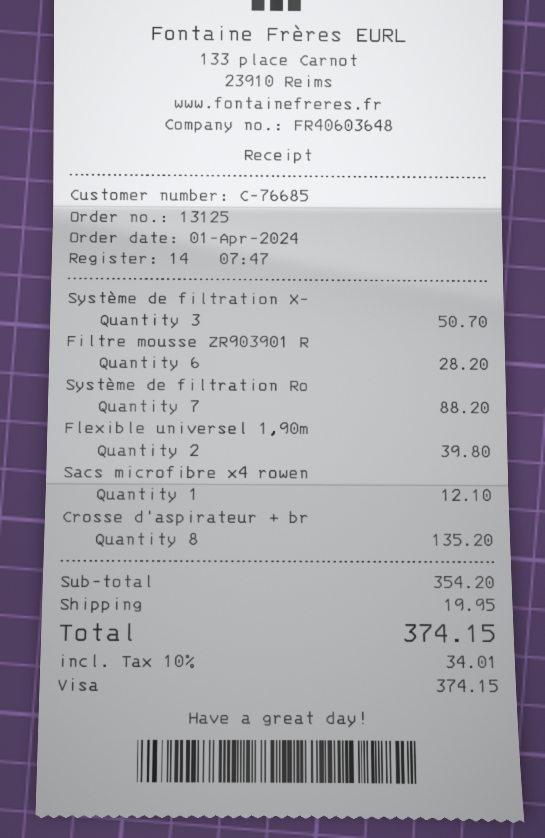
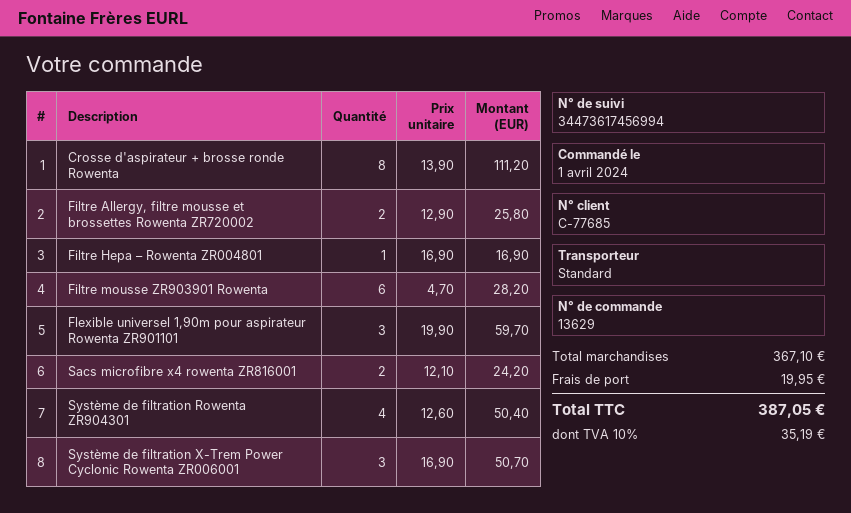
order number: 13125 -> 13629
customer number: C-76685 -> C-77685
Système de filtration Ro: 7 for 88.20 -> 4 for 50.40
Flexible universel 1,90m: 2 for 39.80 -> 3 for 59.70
Sacs microfibre x4 rowen: 1 for 12.10 -> 2 for 24.20
Crosse d'aspirateur + br: 8 for 135.20 -> 8 for 111.20
Filtre Allergy, filtre mousse et brossettes Rowenta ZR720002: none -> 2 for 25.80
Filtre Hepa – Rowenta ZR004801: none -> 1 for 16.90
subtotal: 354.20 -> 367.10
tax: 10% = 34.01 -> 10% = 35.19
total: 374.15 -> 387.05

